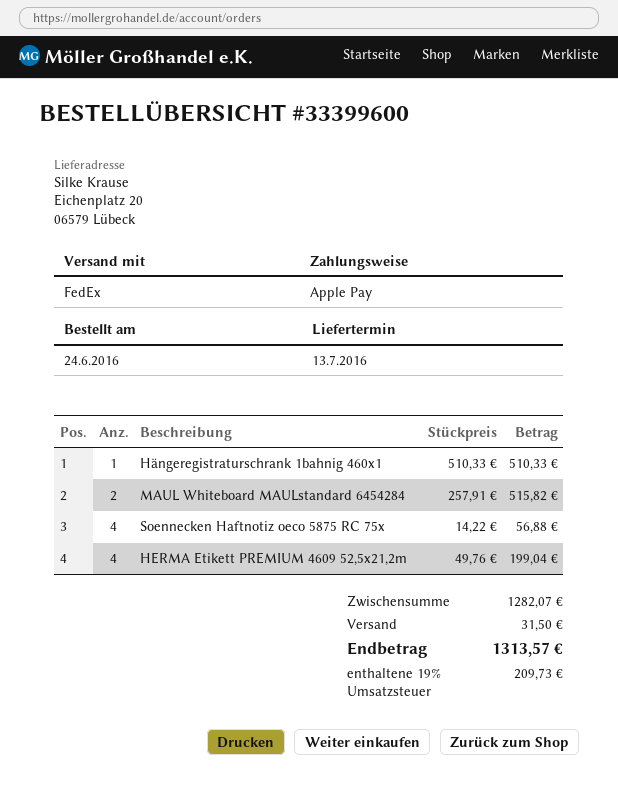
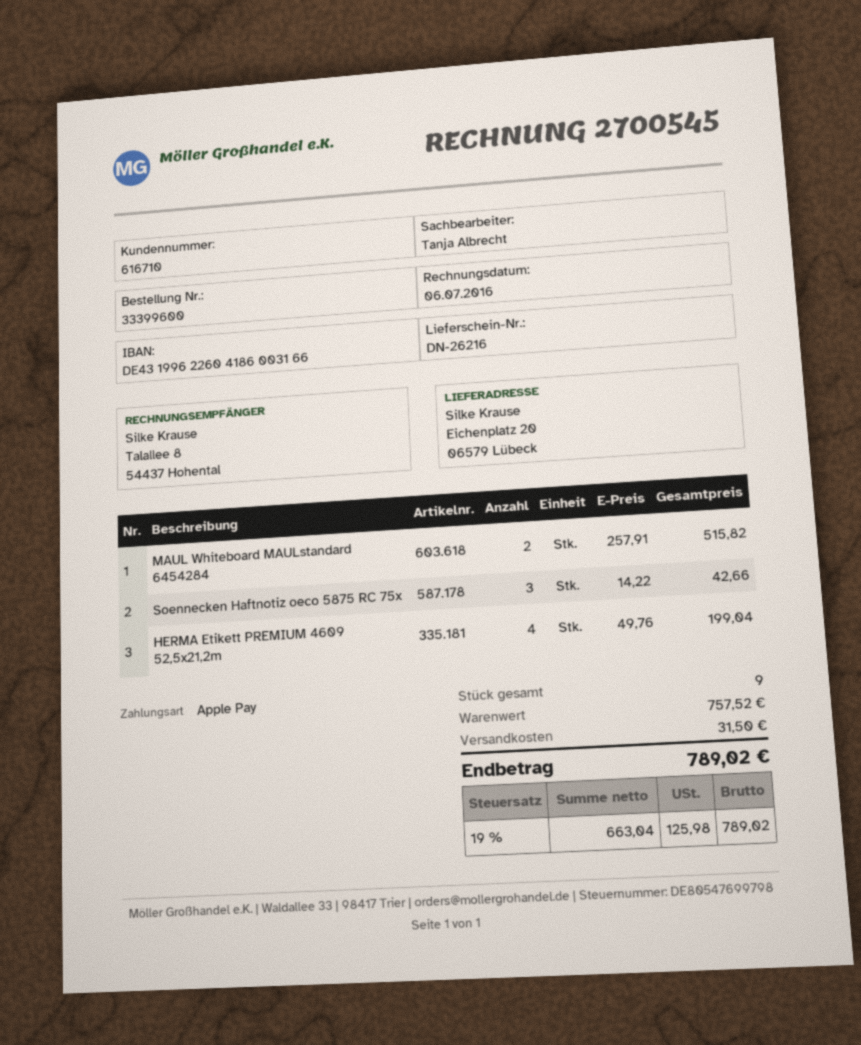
Hängeregistraturschrank 1bahnig 460x1: 1 x 510.33 = 510.33 -> none
Soennecken Haftnotiz oeco 5875 RC 75x: 4 x 14.22 = 56.88 -> 3 x 14.22 = 42.66
subtotal: 1282.07 -> 757.52
tax: 19% = 209.73 -> 19% = 125.98
total: 1313.57 -> 789.02

